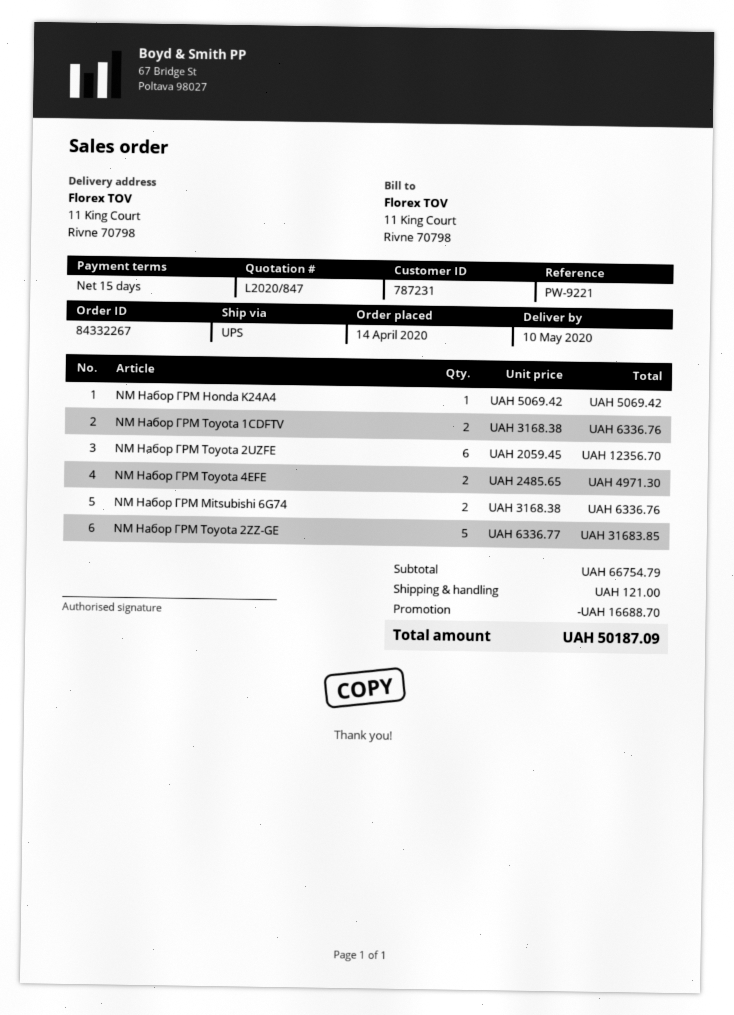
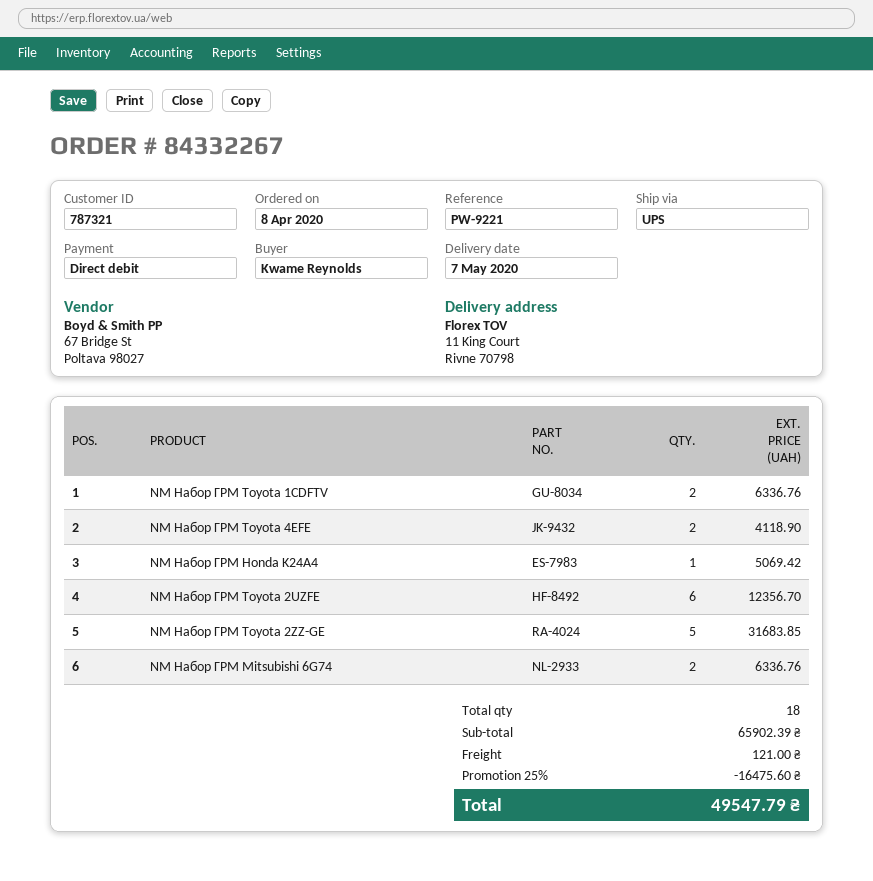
order date: 2020-04-14 -> 2020-04-08
delivery date: 2020-05-10 -> 2020-05-07
customer number: 787231 -> 787321
NM Набор ГРМ Toyota 4EFE: 2 for 4971.30 -> 2 for 4118.90
subtotal: 66754.79 -> 65902.39
discount: 16688.70 -> 16475.60
total: 50187.09 -> 49547.79

